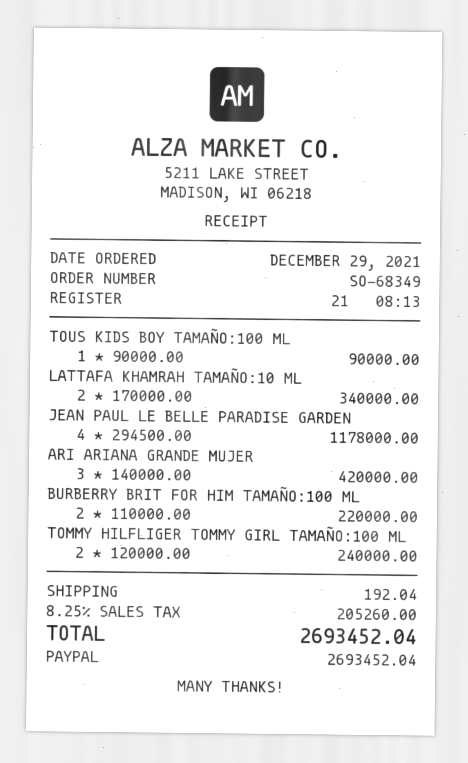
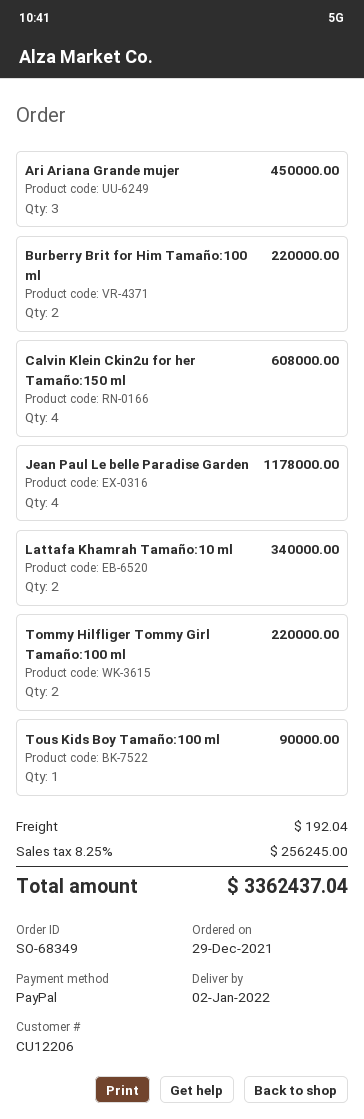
ARI ARIANA GRANDE MUJER: 3 for 420000.00 -> 3 for 450000.00
TOMMY HILFLIGER TOMMY GIRL TAMAÑO:100 ML: 2 for 240000.00 -> 2 for 220000.00
Calvin Klein Ckin2u for her Tamaño:150 ml: none -> 4 for 608000.00
tax: 8.25% = 205260.00 -> 8.25% = 256245.00
total: 2693452.04 -> 3362437.04

